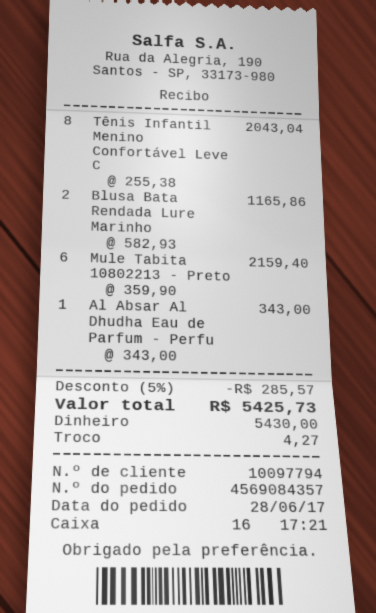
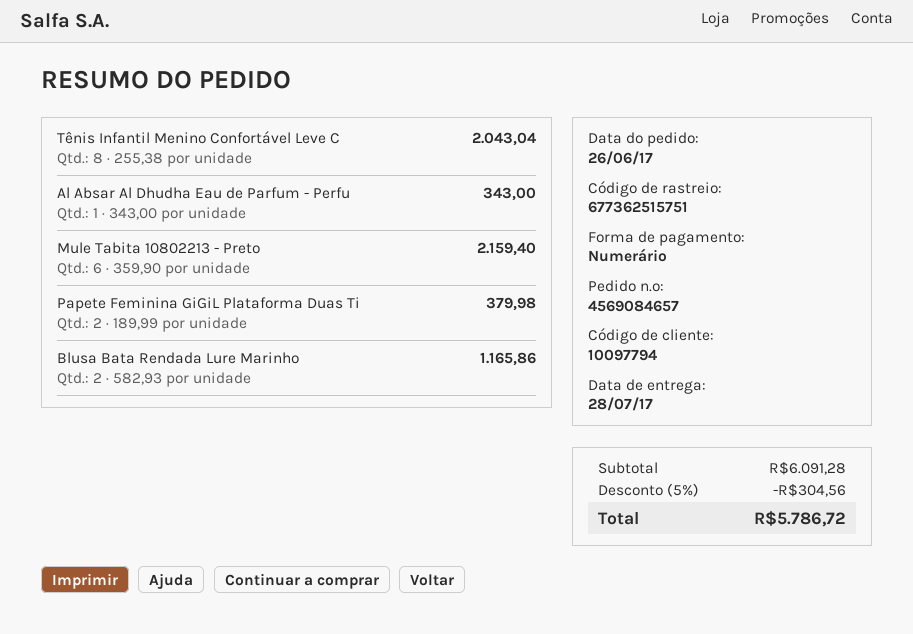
order number: 4569084357 -> 4569084657
order date: 2017-06-28 -> 2017-06-26
Papete Feminina GiGiL Plataforma Duas Ti: none -> 2 x 189.99 = 379.98
discount: 5% = 285.57 -> 5% = 304.56
total: 5425.73 -> 5786.72

